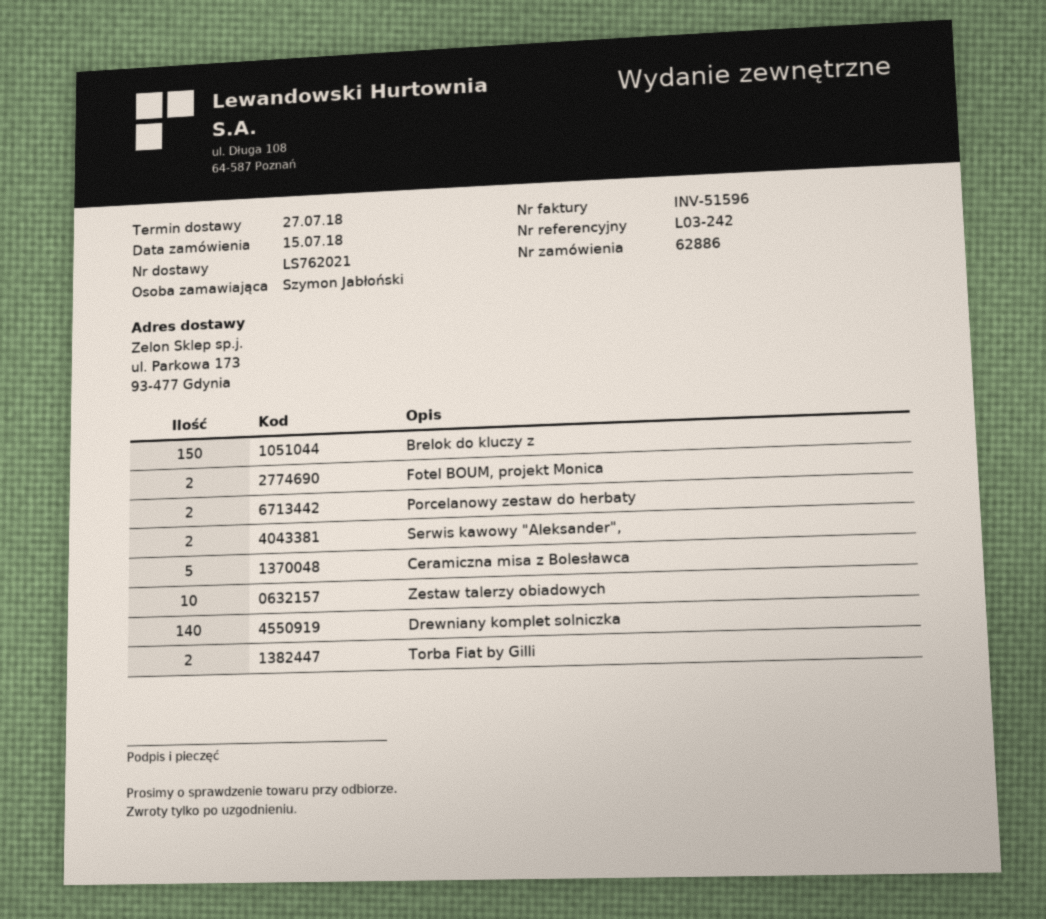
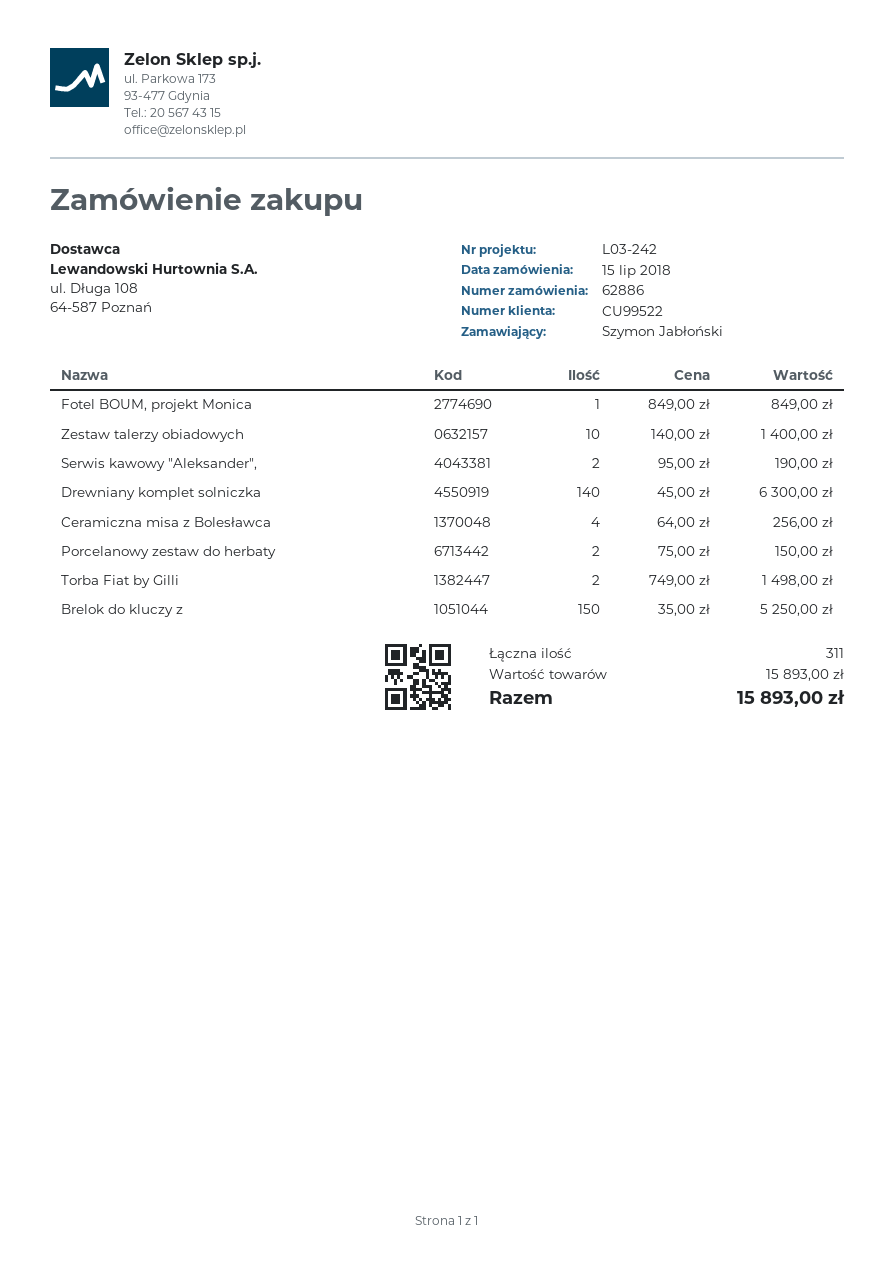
Fotel BOUM, projekt Monica: 2 -> 1
Ceramiczna misa z Bolesławca: 5 -> 4

